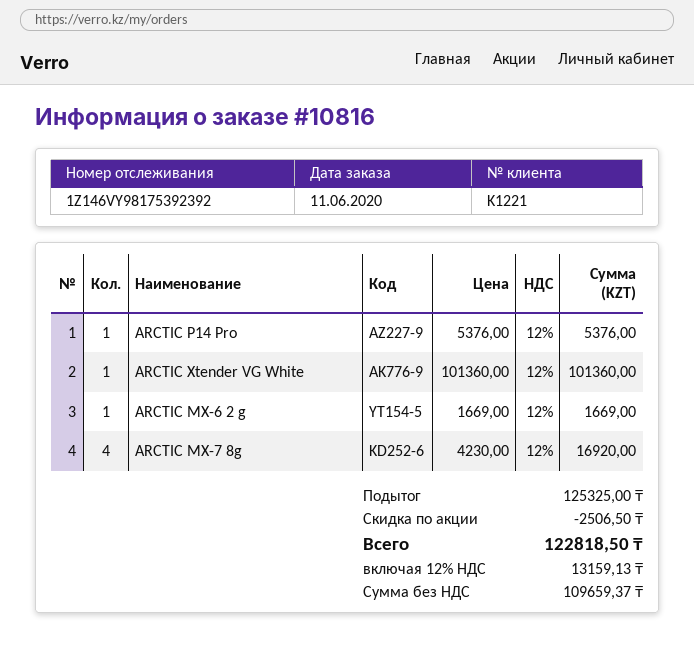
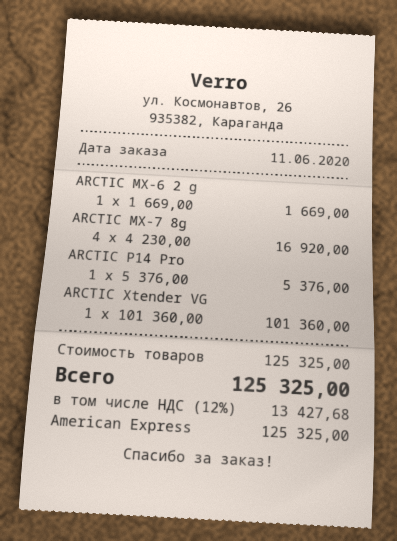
discount: 2506.50 -> none
tax: 12% = 13159.13 -> 12% = 13427.68
total: 122818.50 -> 125325.00

